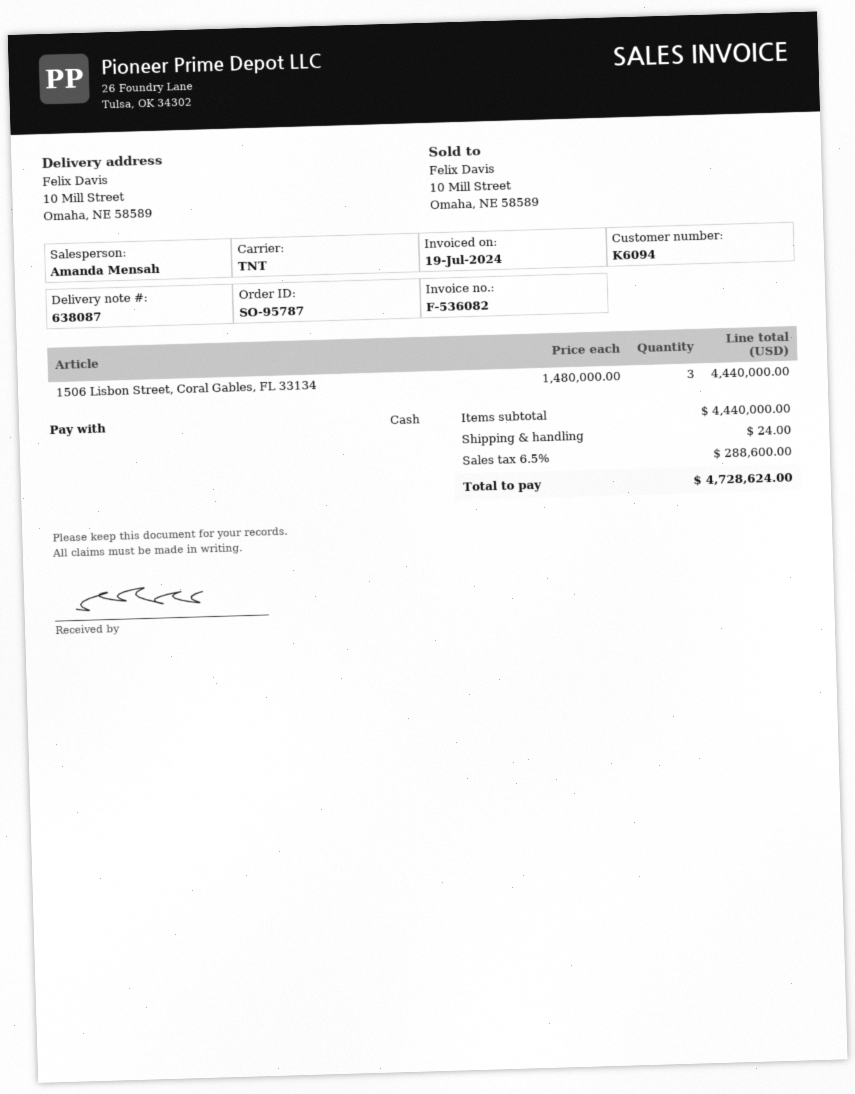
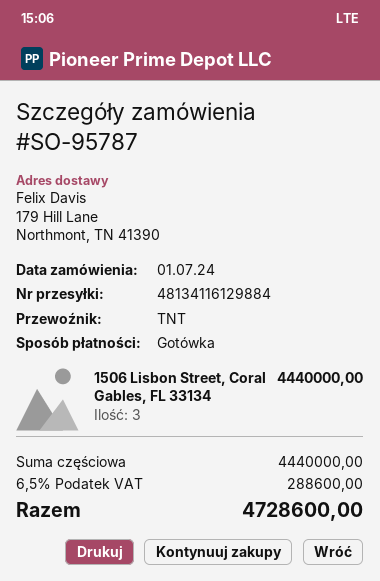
ship to: 10 Mill Street, Omaha, NE 58589 -> 179 Hill Lane, Northmont, TN 41390
shipping: 24.00 -> none
total: 4728624.00 -> 4728600.00

